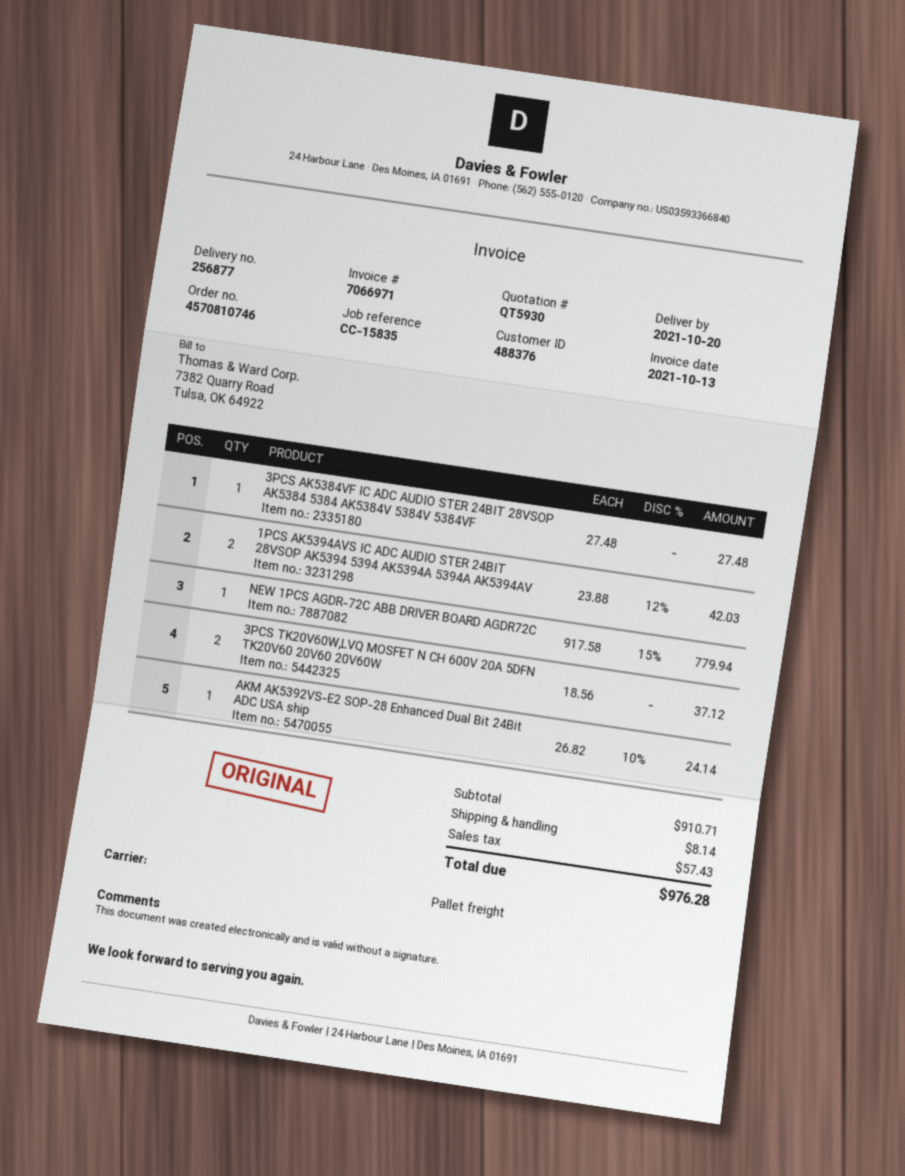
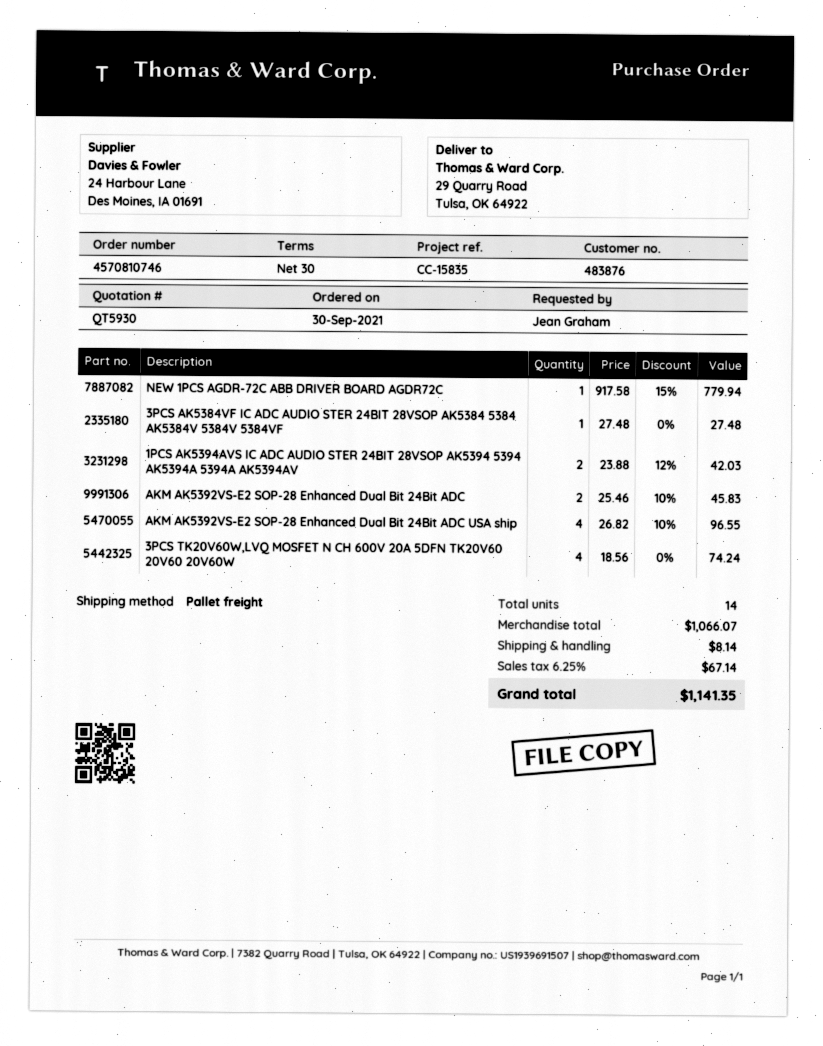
customer number: 488376 -> 483876
3PCS TK20V60W,LVQ MOSFET N CH 600V 20A 5DFN TK20V60 20V60 20V60W: 2 x 18.56 = 37.12 -> 4 x 18.56 = 74.24
AKM AK5392VS-E2 SOP-28 Enhanced Dual Bit 24Bit ADC USA ship: 1 x 26.82 - 10% = 24.14 -> 4 x 26.82 - 10% = 96.55
AKM AK5392VS-E2 SOP-28 Enhanced Dual Bit 24Bit ADC: none -> 2 x 25.46 - 10% = 45.83
subtotal: 910.71 -> 1066.07
tax: 57.43 -> 67.14
total: 976.28 -> 1141.35

